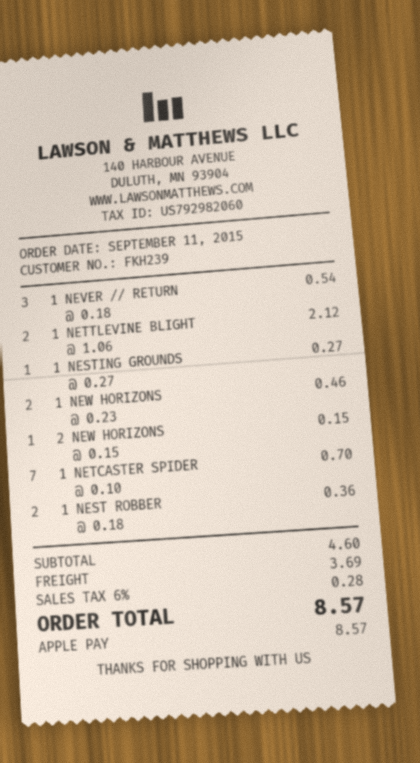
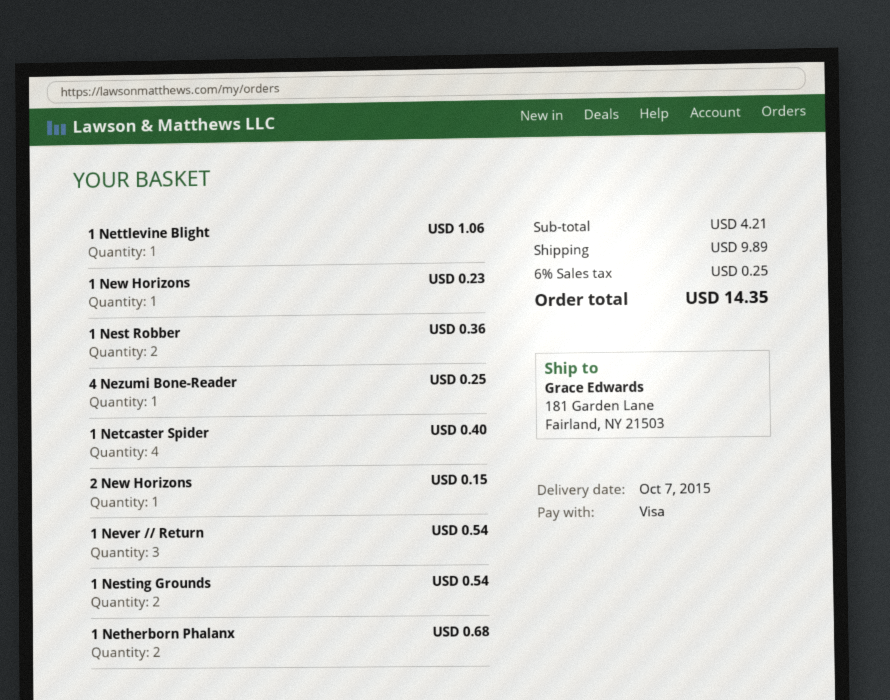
payment method: Apple Pay -> Visa
1 NETTLEVINE BLIGHT: 2 for 2.12 -> 1 for 1.06
1 NESTING GROUNDS: 1 for 0.27 -> 2 for 0.54
1 NEW HORIZONS: 2 for 0.46 -> 1 for 0.23
1 NETCASTER SPIDER: 7 for 0.70 -> 4 for 0.40
4 Nezumi Bone-Reader: none -> 1 for 0.25
1 Netherborn Phalanx: none -> 2 for 0.68
subtotal: 4.60 -> 4.21
shipping: 3.69 -> 9.89
tax: 6% = 0.28 -> 6% = 0.25
total: 8.57 -> 14.35

